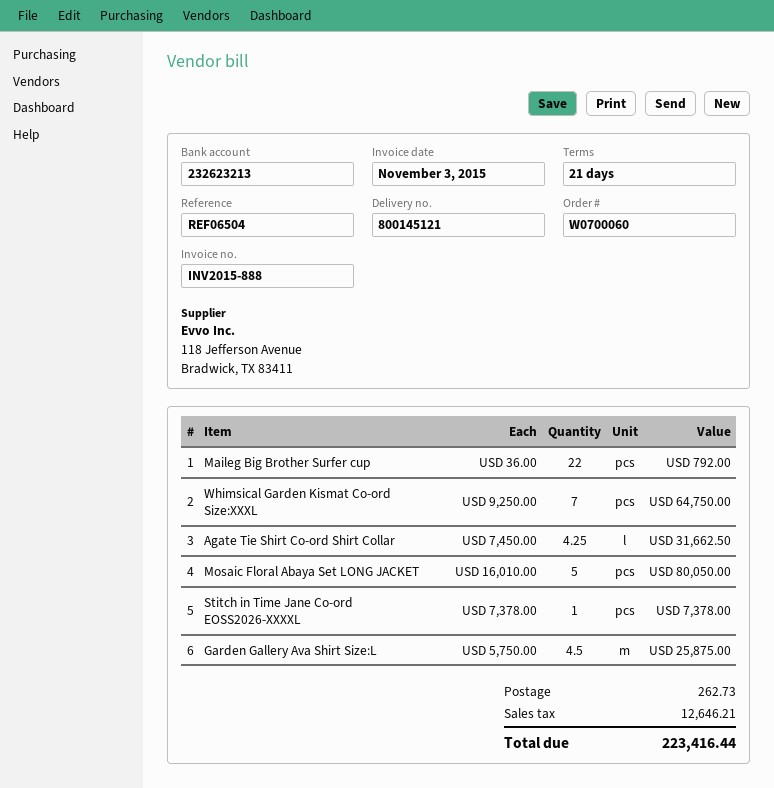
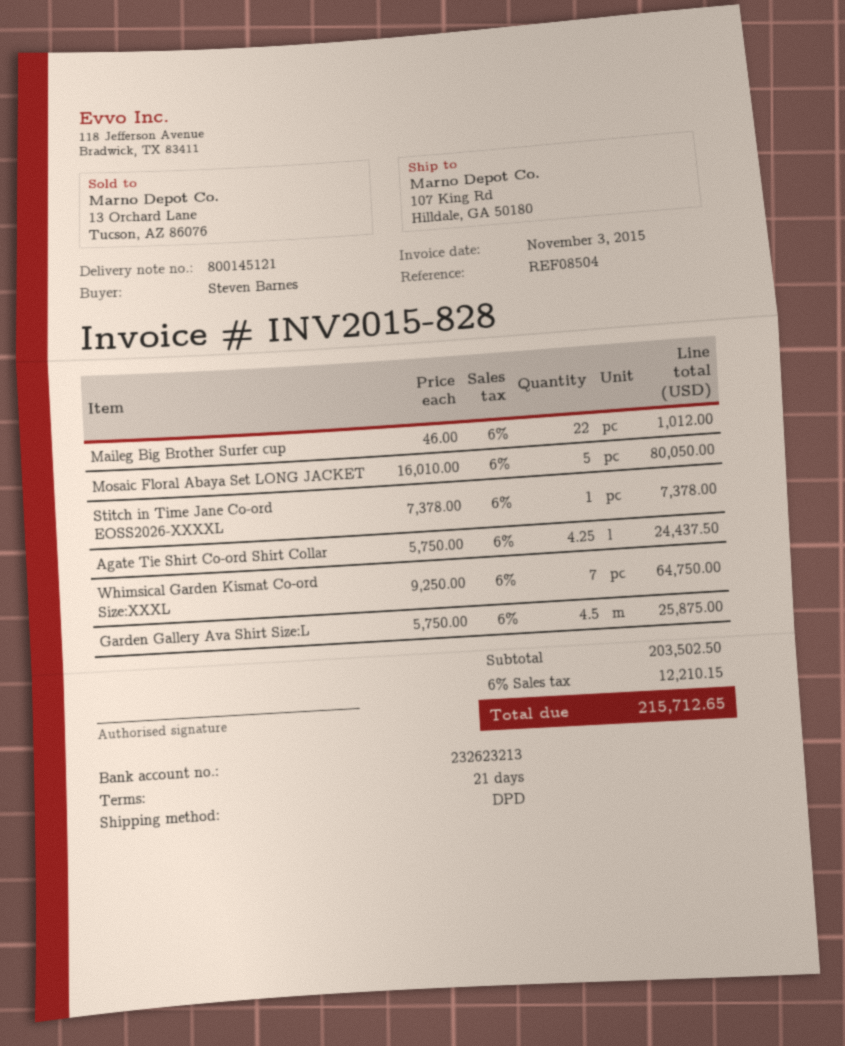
invoice number: INV2015-888 -> INV2015-828
reference: REF06504 -> REF08504
Maileg Big Brother Surfer cup: 22 x 36.00 = 792.00 -> 22 x 46.00 = 1012.00
Agate Tie Shirt Co-ord Shirt Collar: 4.25 x 7450.00 = 31662.50 -> 4.25 x 5750.00 = 24437.50
shipping: 262.73 -> none
tax: 12646.21 -> 12210.15
total: 223416.44 -> 215712.65

